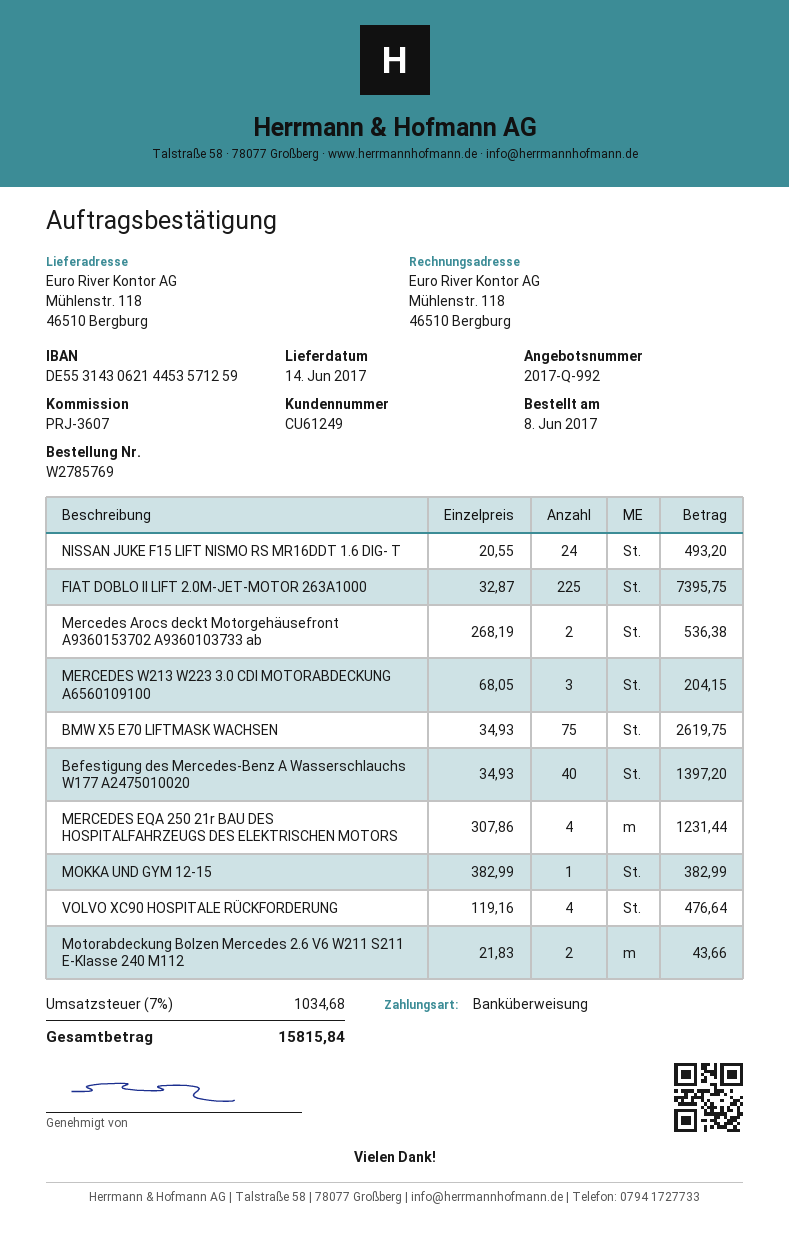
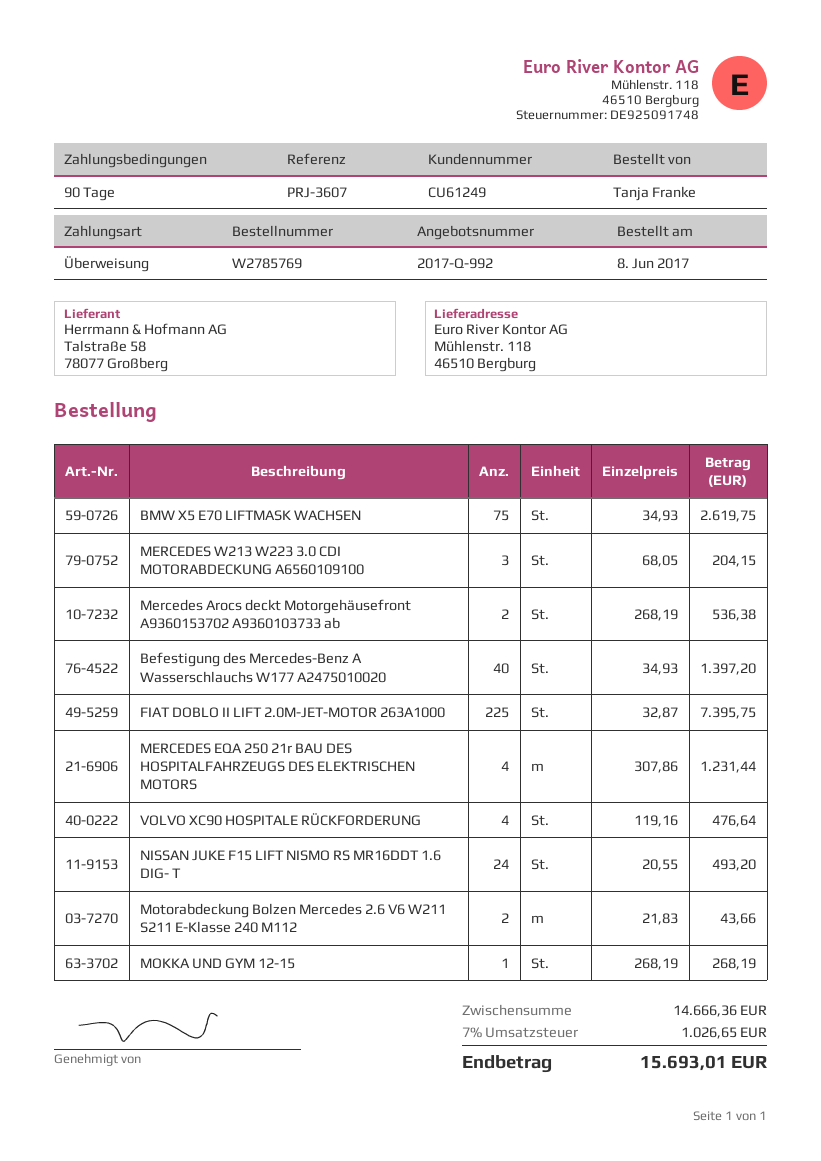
MOKKA UND GYM 12-15: 1 x 382.99 = 382.99 -> 1 x 268.19 = 268.19
tax: 7% = 1034.68 -> 7% = 1026.65
total: 15815.84 -> 15693.01

